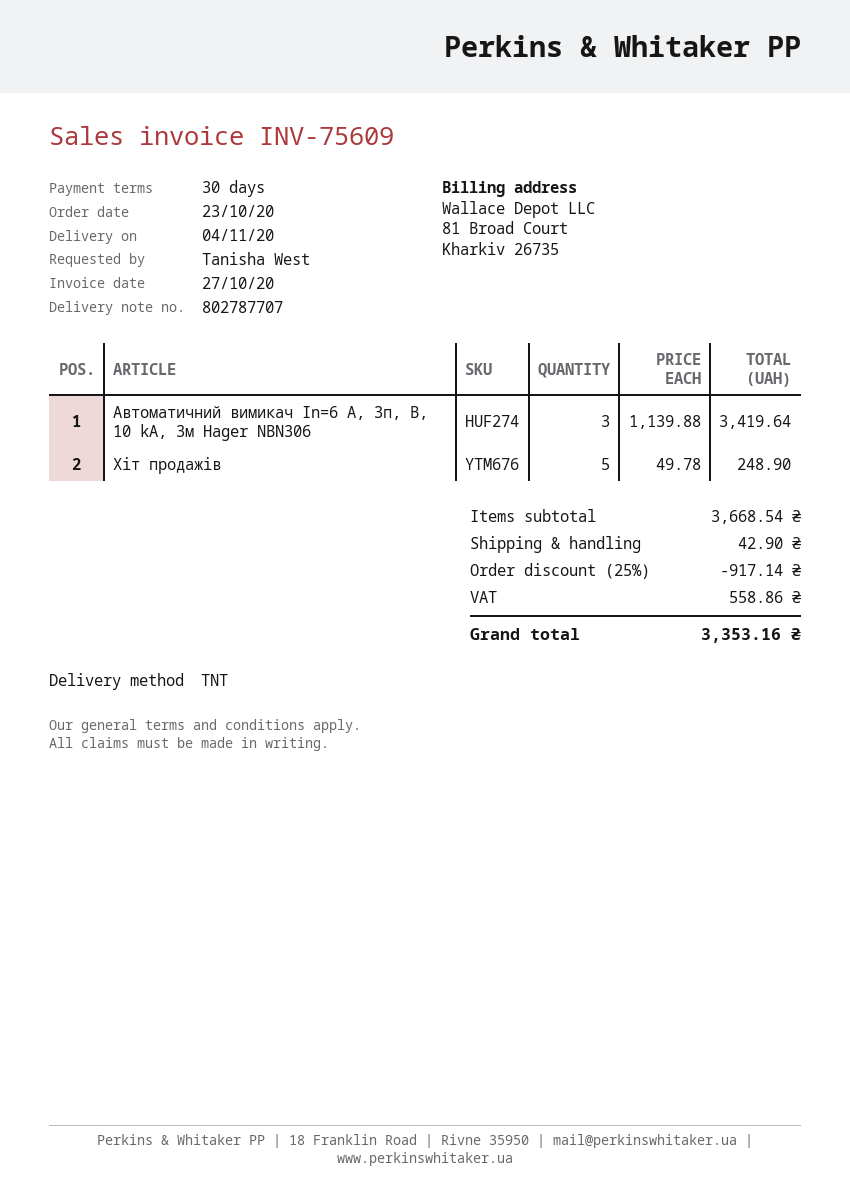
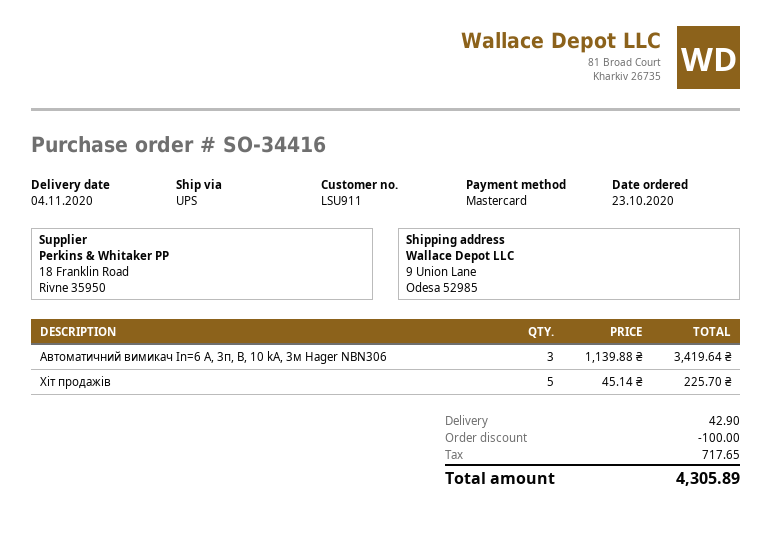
shipping method: TNT -> UPS
Хіт продажів: 5 x 49.78 = 248.90 -> 5 x 45.14 = 225.70
discount: 917.14 -> 100.00
tax: 558.86 -> 717.65
total: 3353.16 -> 4305.89

